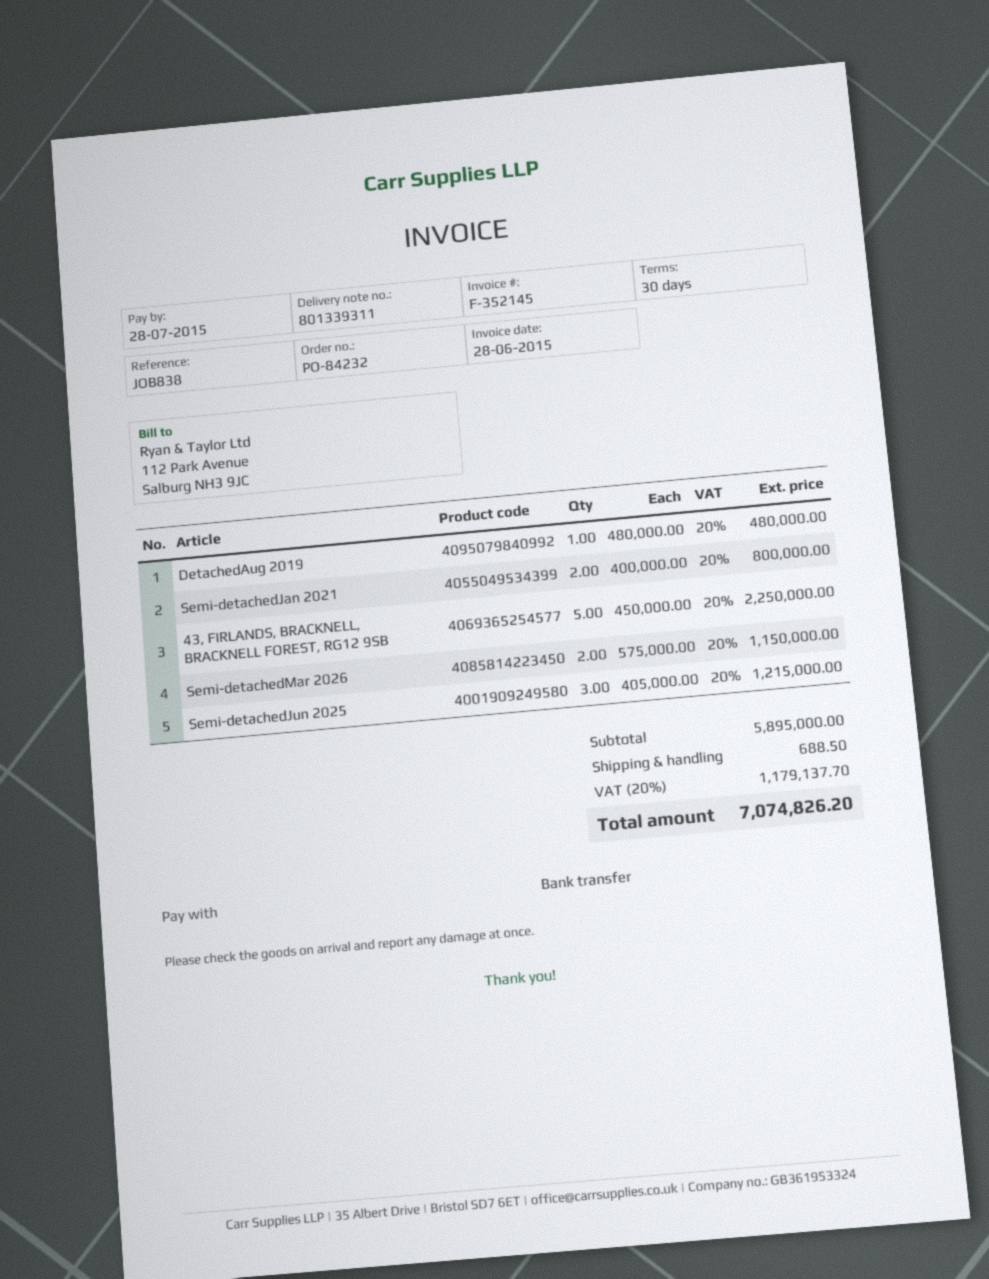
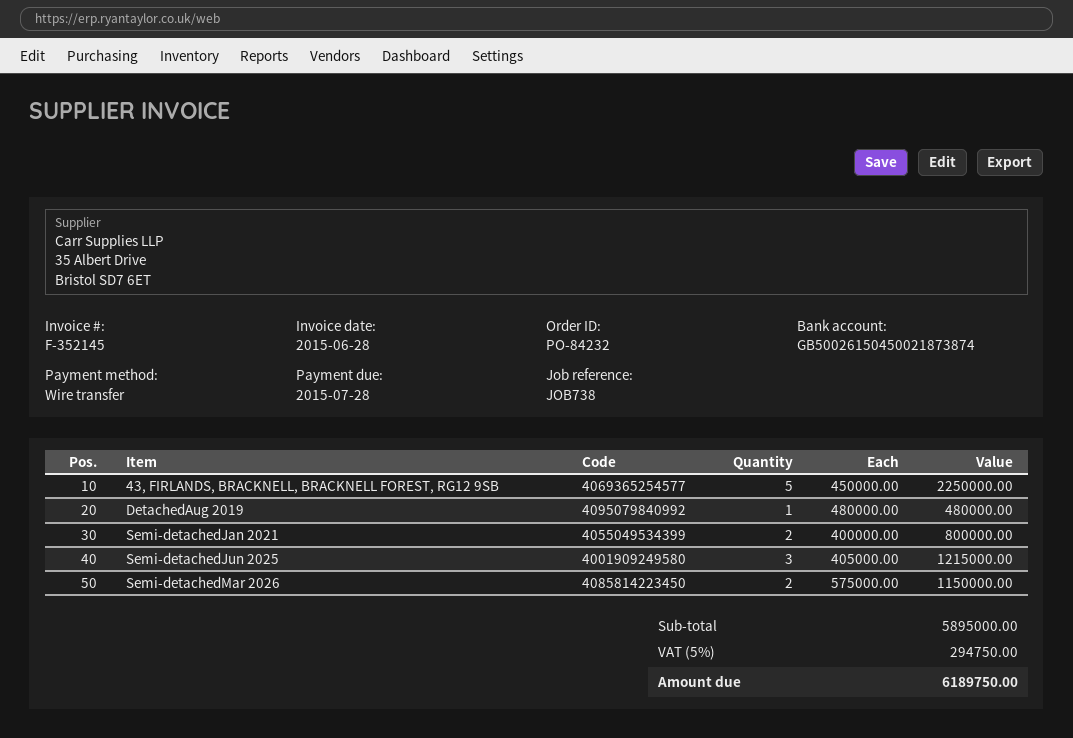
reference: JOB838 -> JOB738
shipping: 688.50 -> none
tax: 20% = 1179137.70 -> 5% = 294750.00
total: 7074826.20 -> 6189750.00

